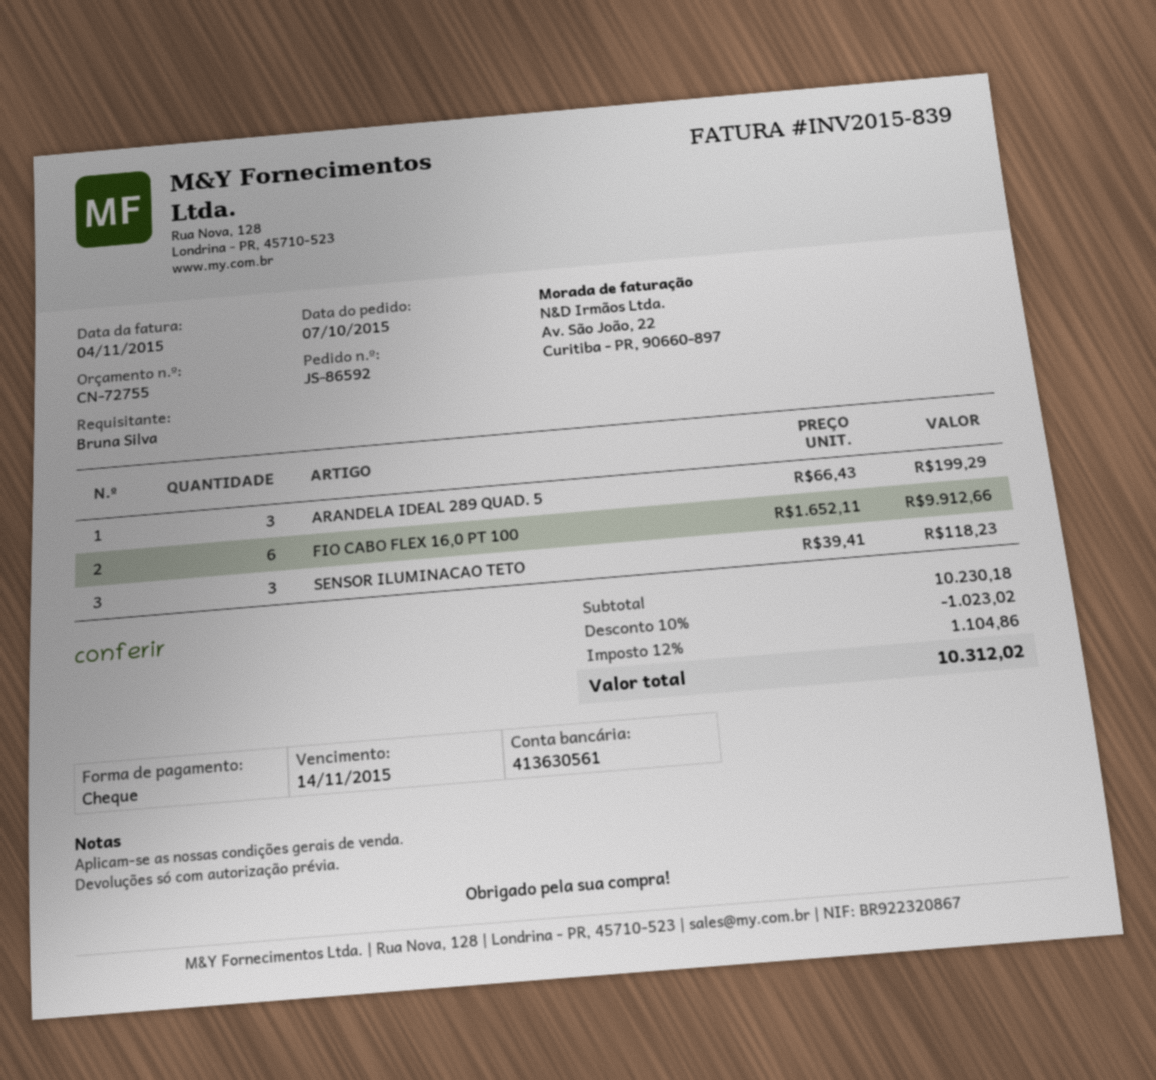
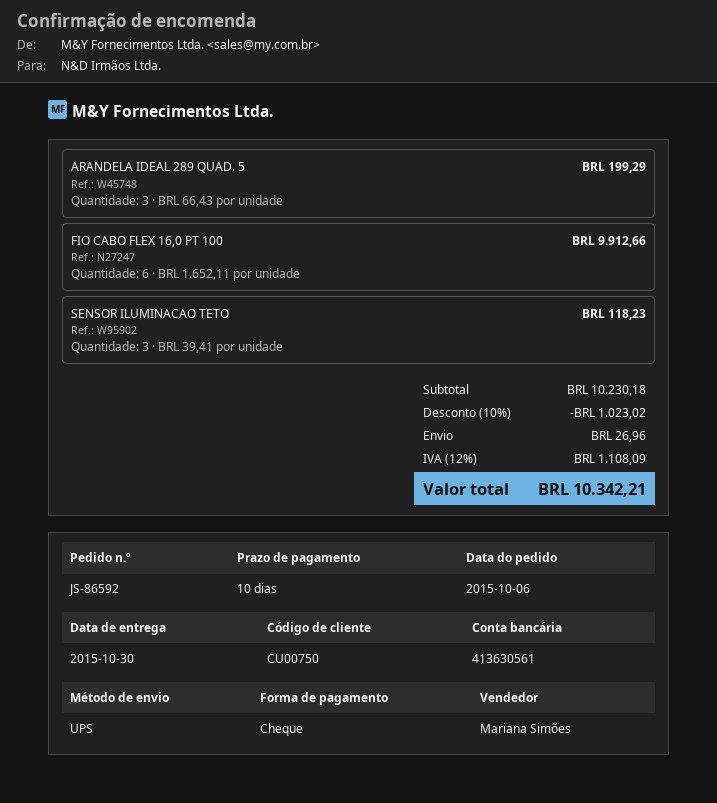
order date: 2015-10-07 -> 2015-10-06
shipping: none -> 26.96
tax: 12% = 1104.86 -> 12% = 1108.09
total: 10312.02 -> 10342.21

